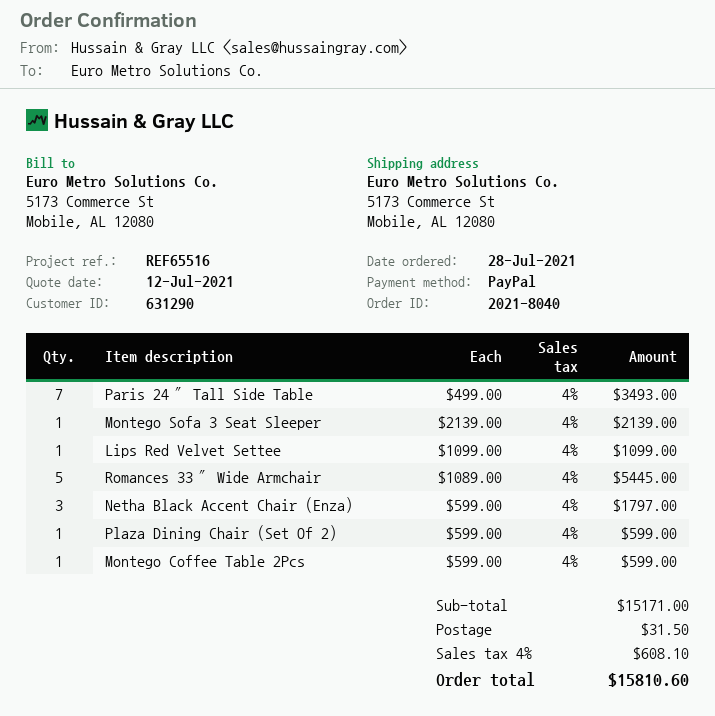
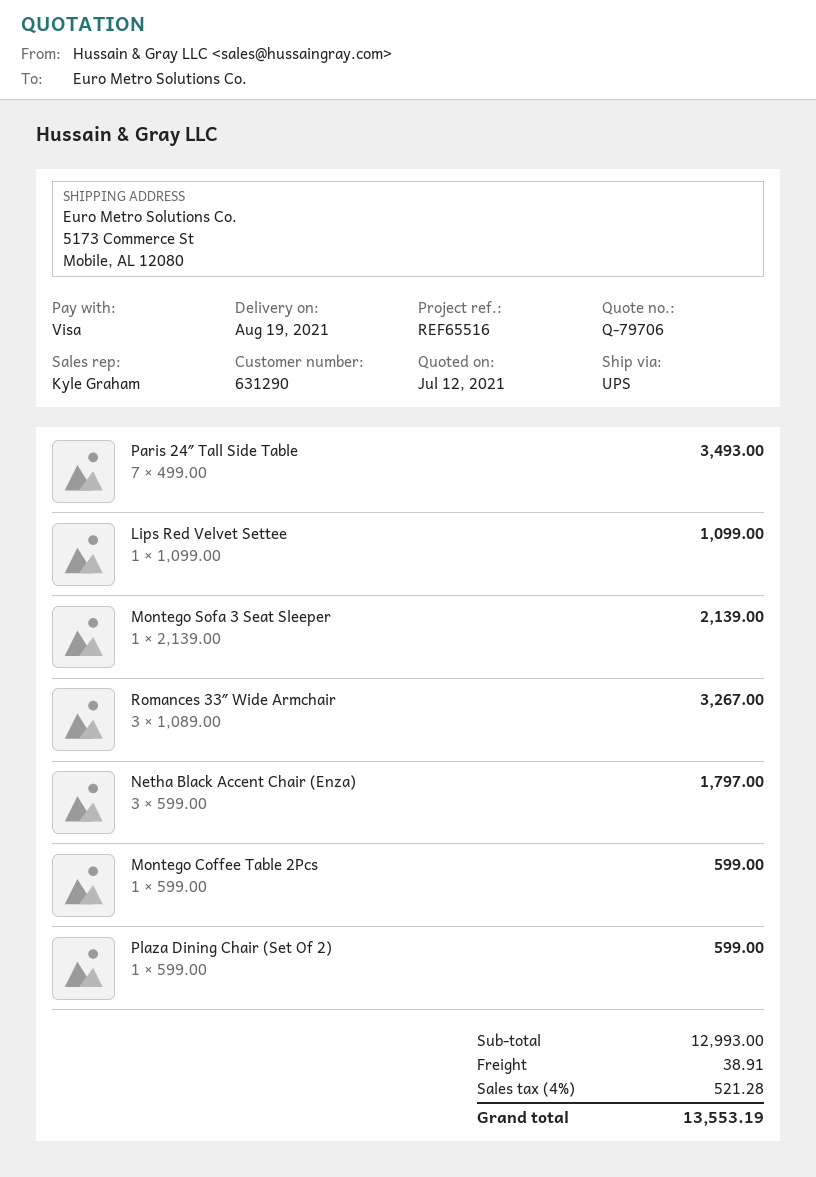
payment method: PayPal -> Visa
Romances 33″ Wide Armchair: 5 x 1089.00 = 5445.00 -> 3 x 1089.00 = 3267.00
subtotal: 15171.00 -> 12993.00
shipping: 31.50 -> 38.91
tax: 4% = 608.10 -> 4% = 521.28
total: 15810.60 -> 13553.19

